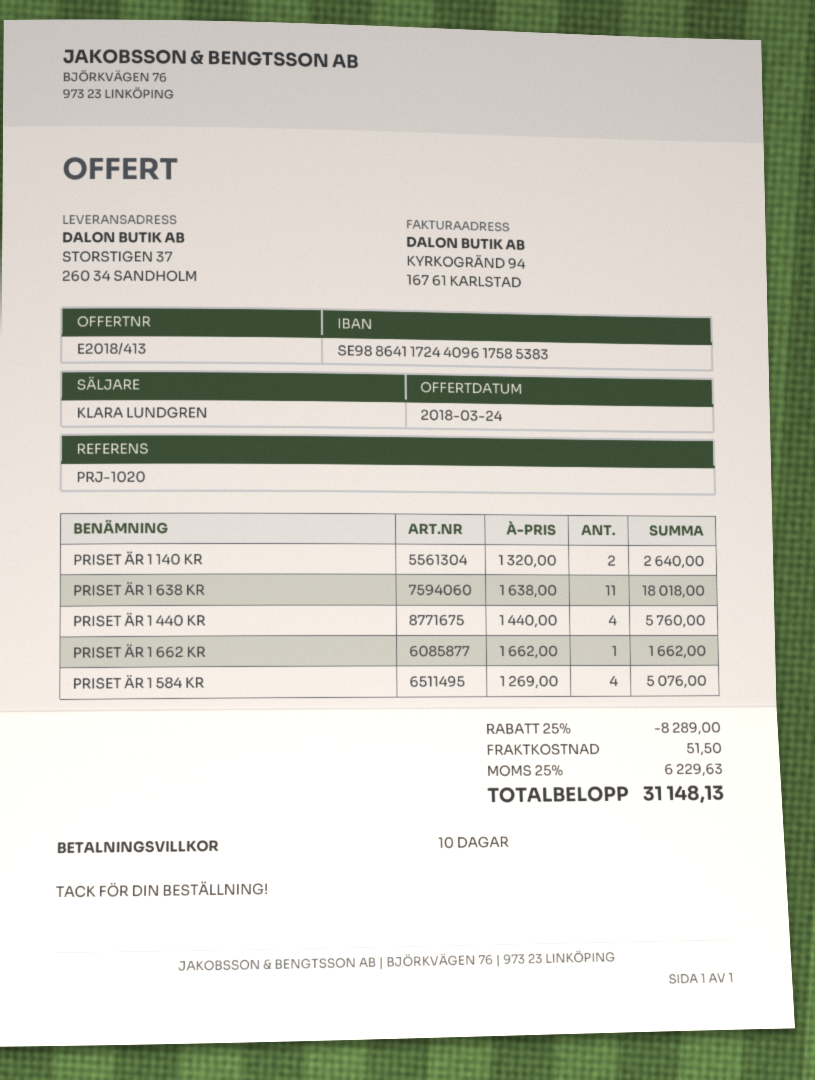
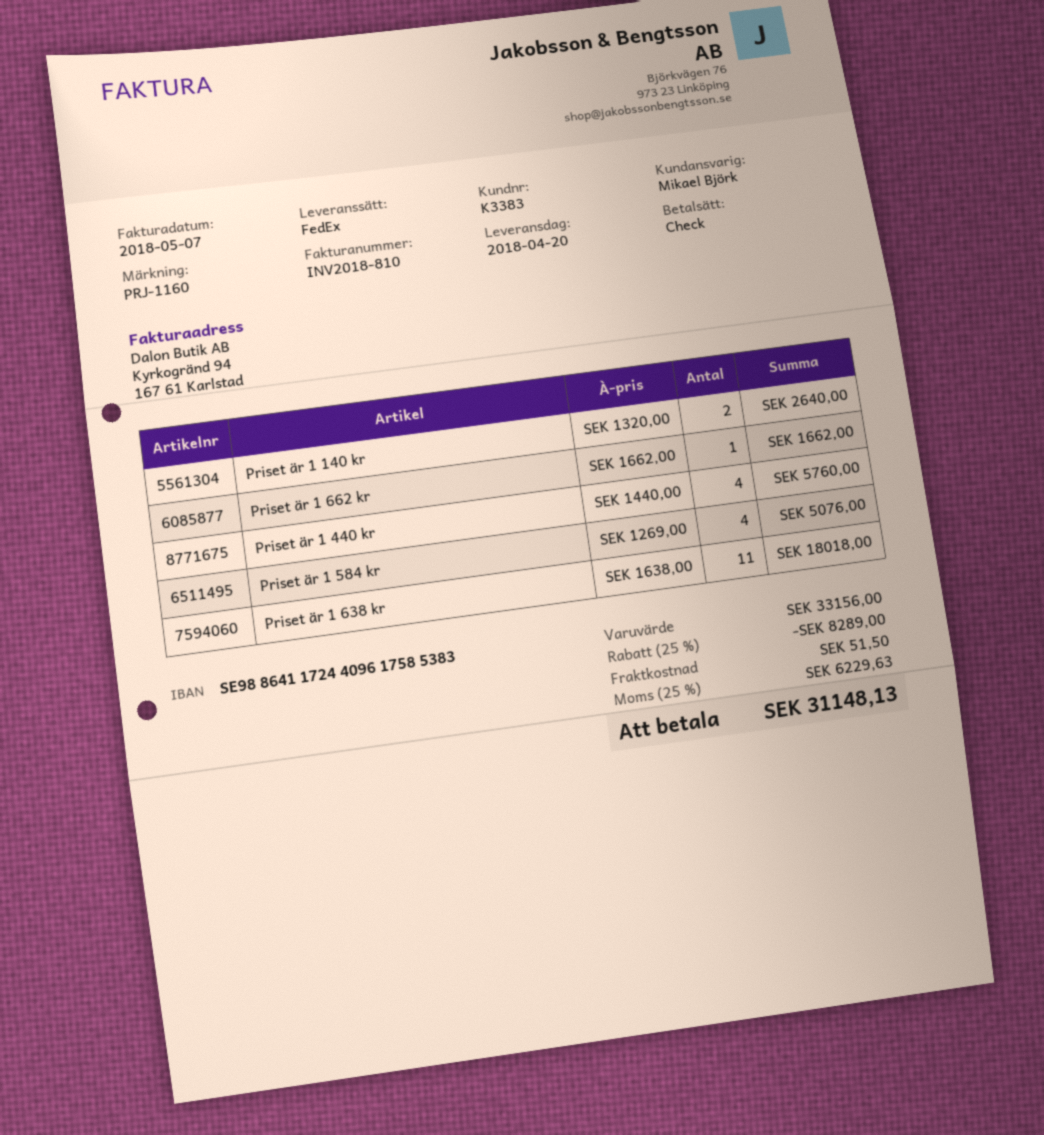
reference: PRJ-1020 -> PRJ-1160
sales rep: KLARA LUNDGREN -> Mikael Björk

